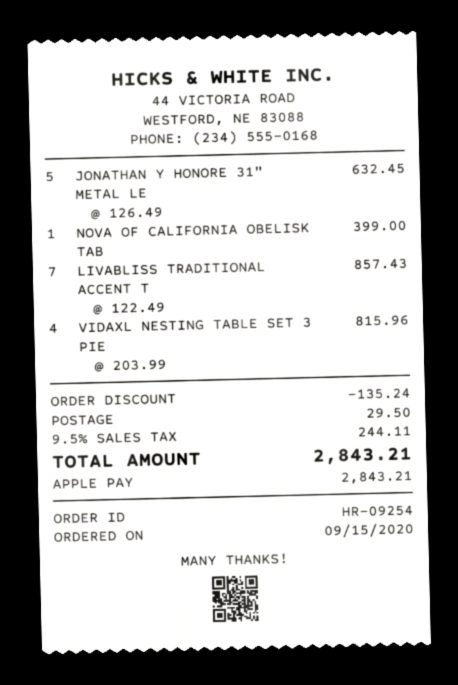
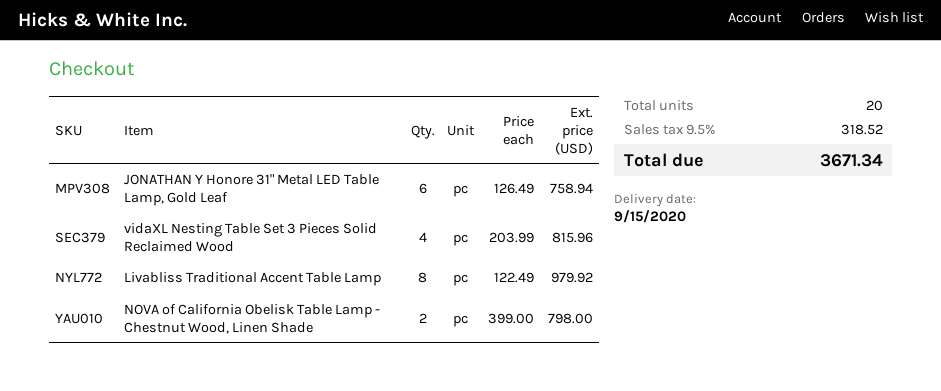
JONATHAN Y HONORE 31" METAL LE: 5 x 126.49 = 632.45 -> 6 x 126.49 = 758.94
NOVA OF CALIFORNIA OBELISK TAB: 1 x 399.00 = 399.00 -> 2 x 399.00 = 798.00
LIVABLISS TRADITIONAL ACCENT T: 7 x 122.49 = 857.43 -> 8 x 122.49 = 979.92
discount: 135.24 -> none
shipping: 29.50 -> none
tax: 9.5% = 244.11 -> 9.5% = 318.52
total: 2843.21 -> 3671.34

